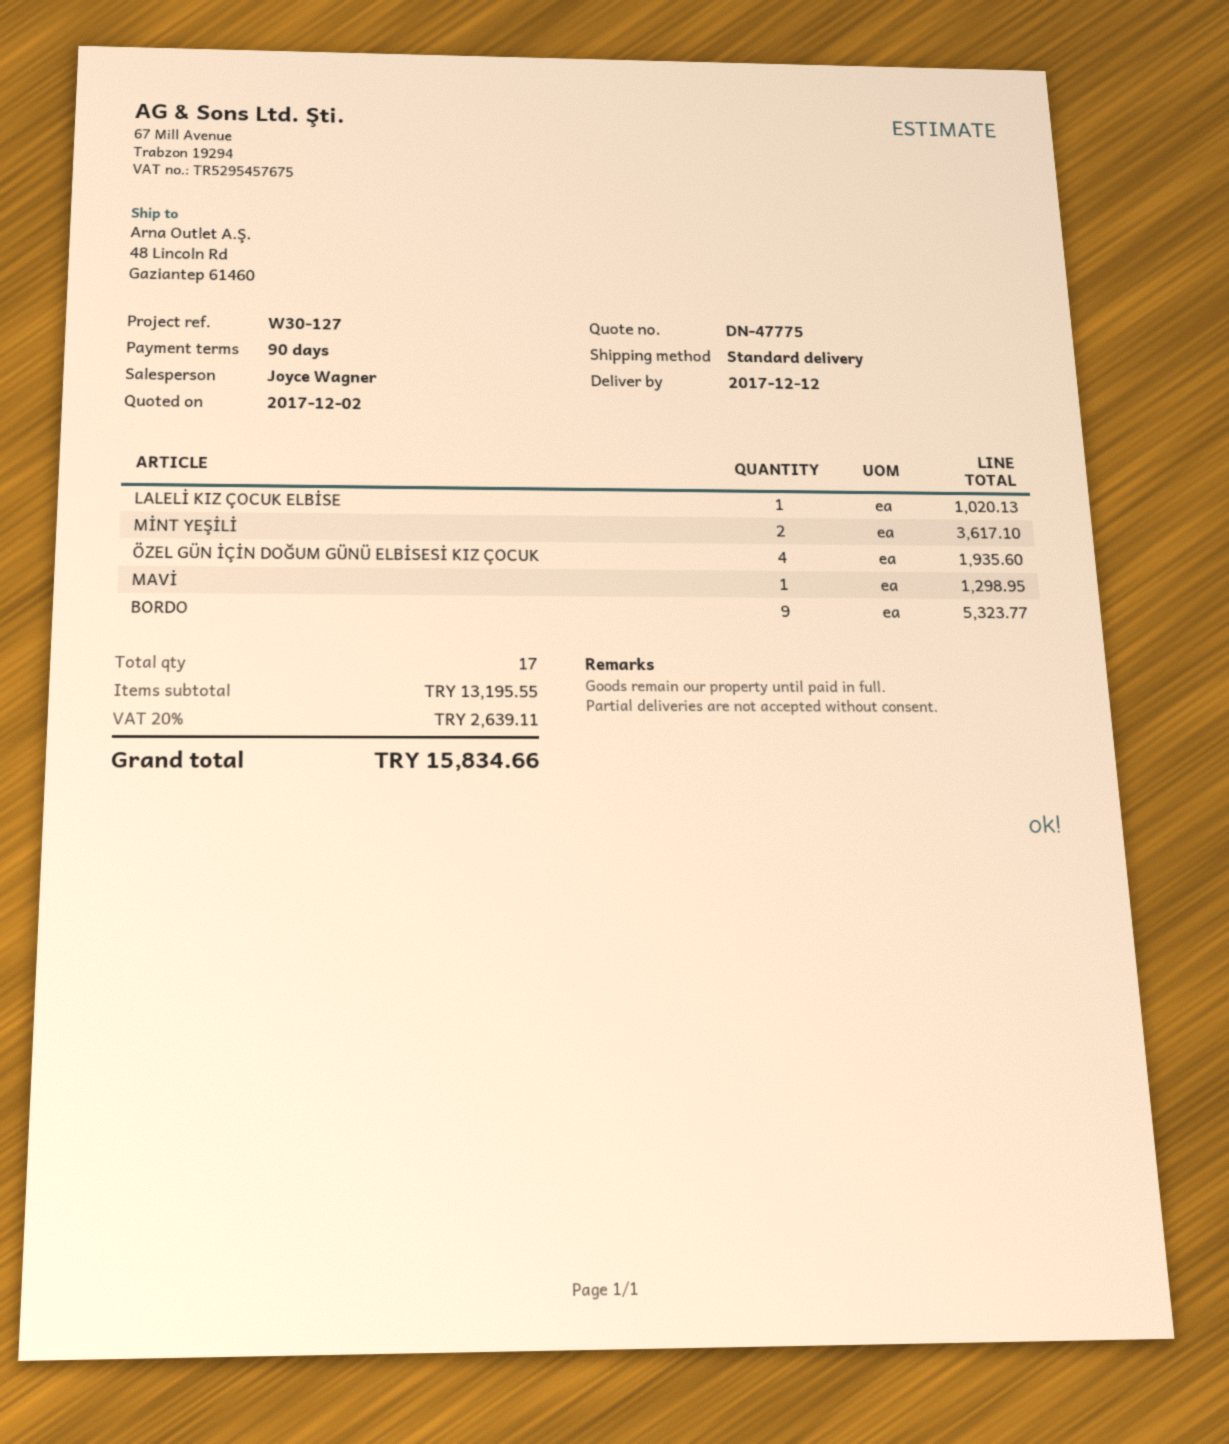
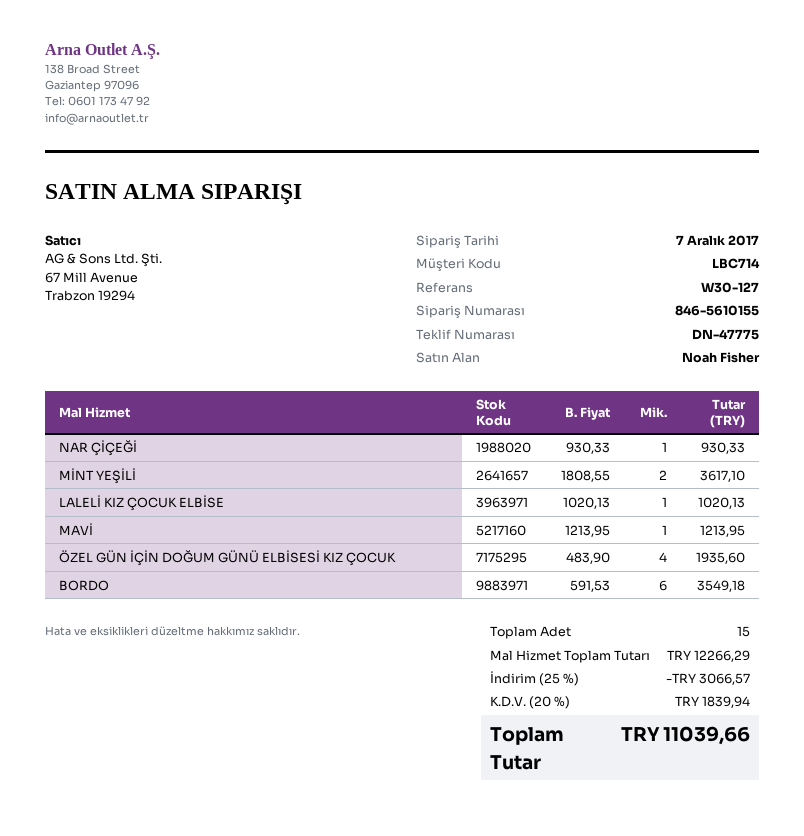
MAVİ: 1 for 1298.95 -> 1 for 1213.95
BORDO: 9 for 5323.77 -> 6 for 3549.18
NAR ÇİÇEĞİ: none -> 1 for 930.33
total quantity: 17 -> 15
subtotal: 13195.55 -> 12266.29
discount: none -> 25% = 3066.57
tax: 20% = 2639.11 -> 20% = 1839.94
total: 15834.66 -> 11039.66

